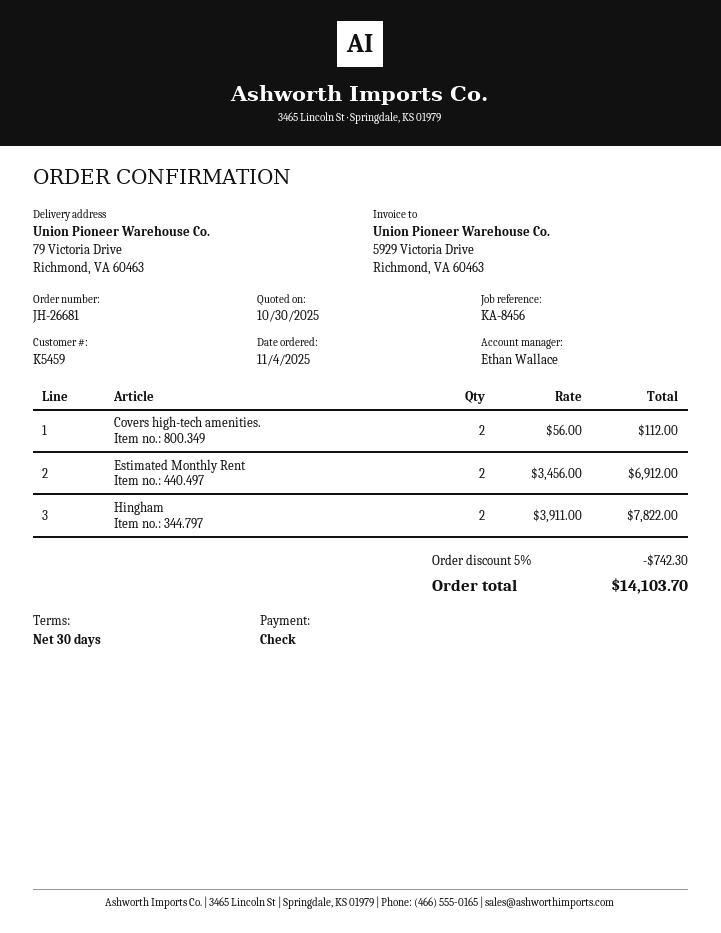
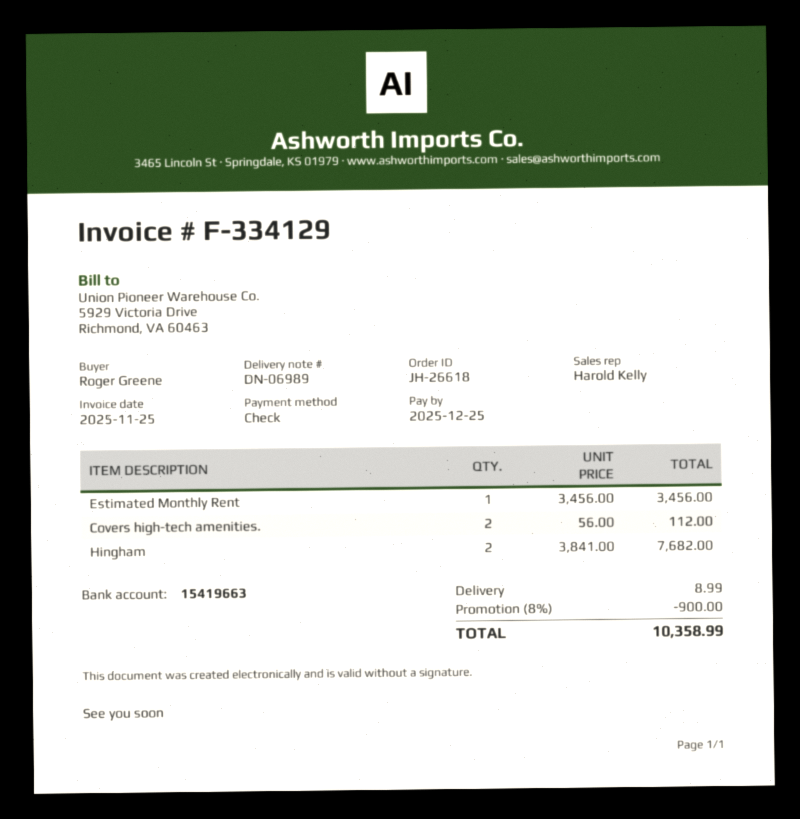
order number: JH-26681 -> JH-26618
sales rep: Ethan Wallace -> Harold Kelly
Estimated Monthly Rent: 2 x 3456.00 = 6912.00 -> 1 x 3456.00 = 3456.00
Hingham: 2 x 3911.00 = 7822.00 -> 2 x 3841.00 = 7682.00
discount: 5% = 742.30 -> 8% = 900.00
shipping: none -> 8.99
total: 14103.70 -> 10358.99

